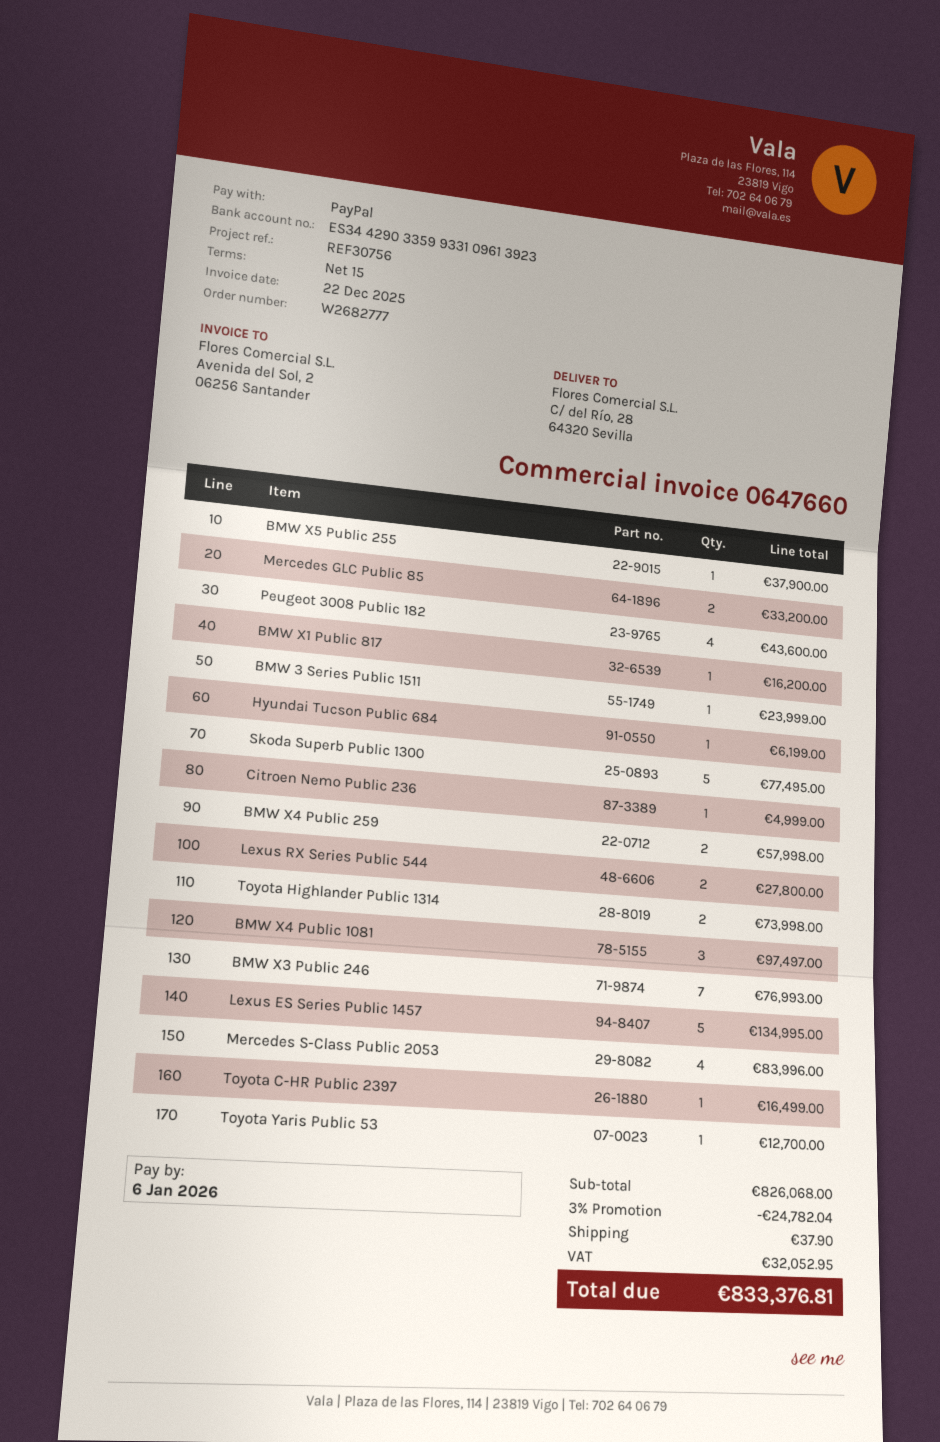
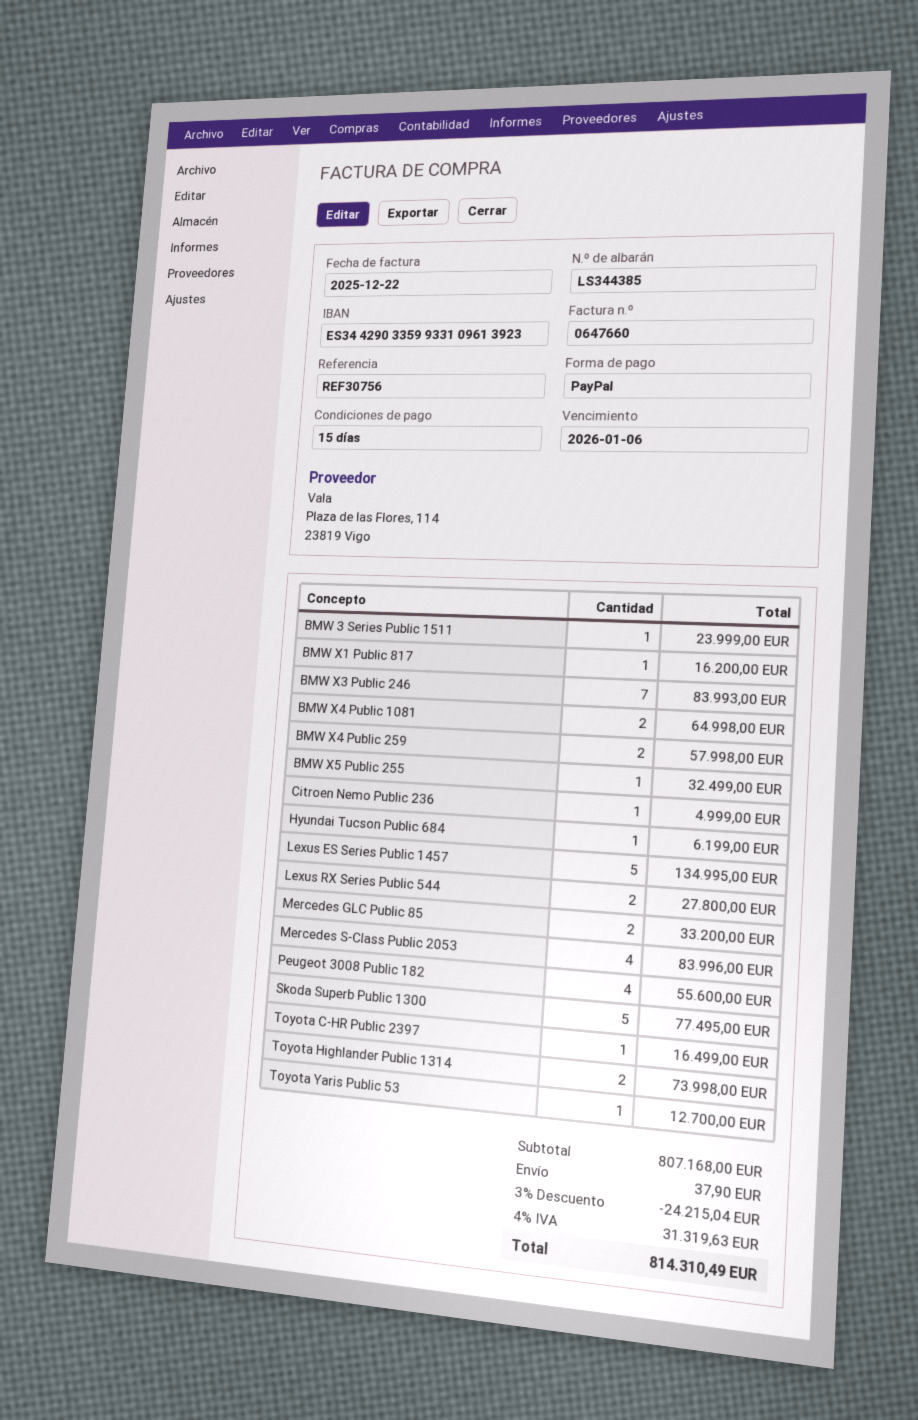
BMW X5 Public 255: 1 for 37900.00 -> 1 for 32499.00
Peugeot 3008 Public 182: 4 for 43600.00 -> 4 for 55600.00
BMW X4 Public 1081: 3 for 97497.00 -> 2 for 64998.00
BMW X3 Public 246: 7 for 76993.00 -> 7 for 83993.00
subtotal: 826068.00 -> 807168.00
discount: 3% = 24782.04 -> 3% = 24215.04
tax: 32052.95 -> 31319.63
total: 833376.81 -> 814310.49

